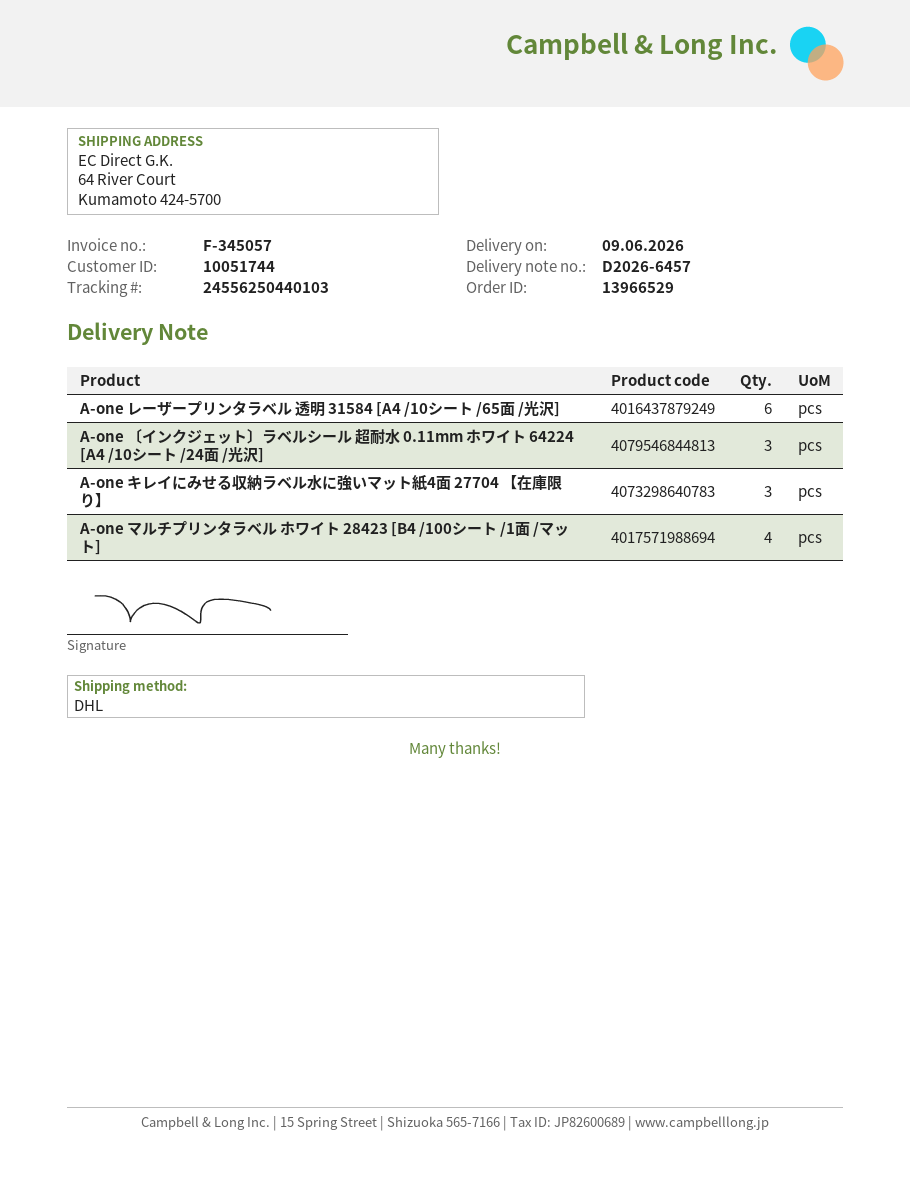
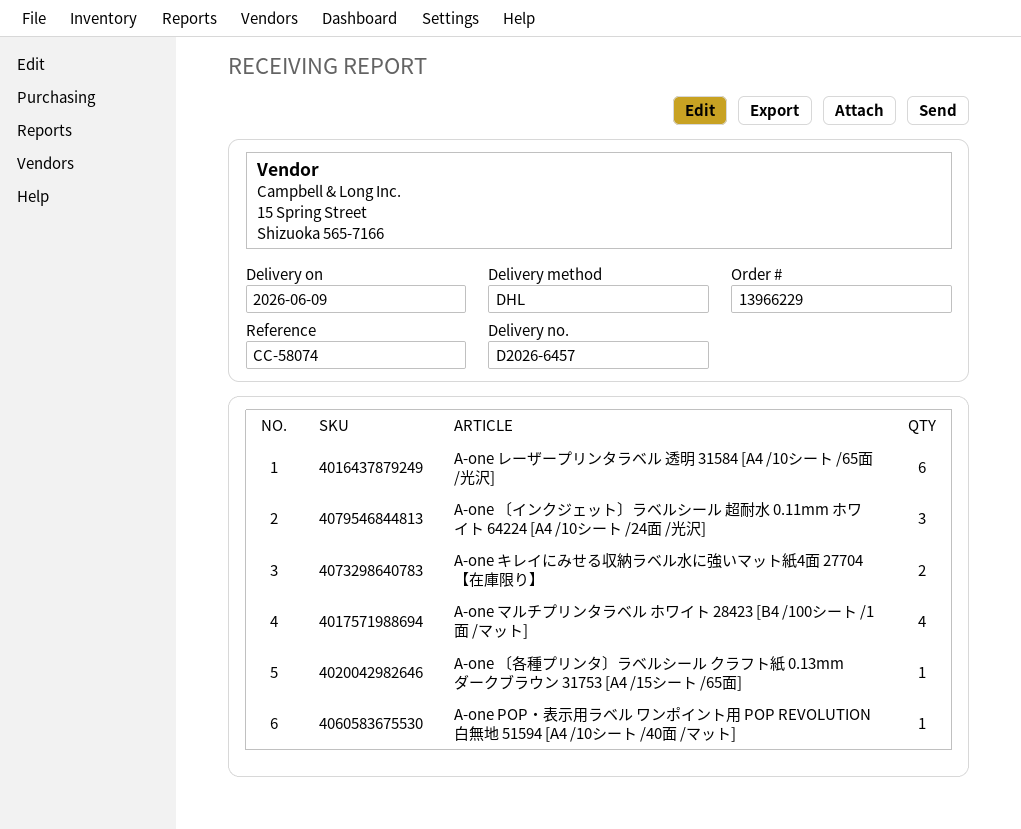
order number: 13966529 -> 13966229
A-one キレイにみせる収納ラベル水に強いマット紙4面 27704 【在庫限り】: 3 -> 2
A-one 〔各種プリンタ〕ラベルシール クラフト紙 0.13mm ダークブラウン 31753 [A4 /15シート /65面]: none -> 1
A-one POP・表示用ラベル ワンポイント用 POP REVOLUTION 白無地 51594 [A4 /10シート /40面 /マット]: none -> 1

